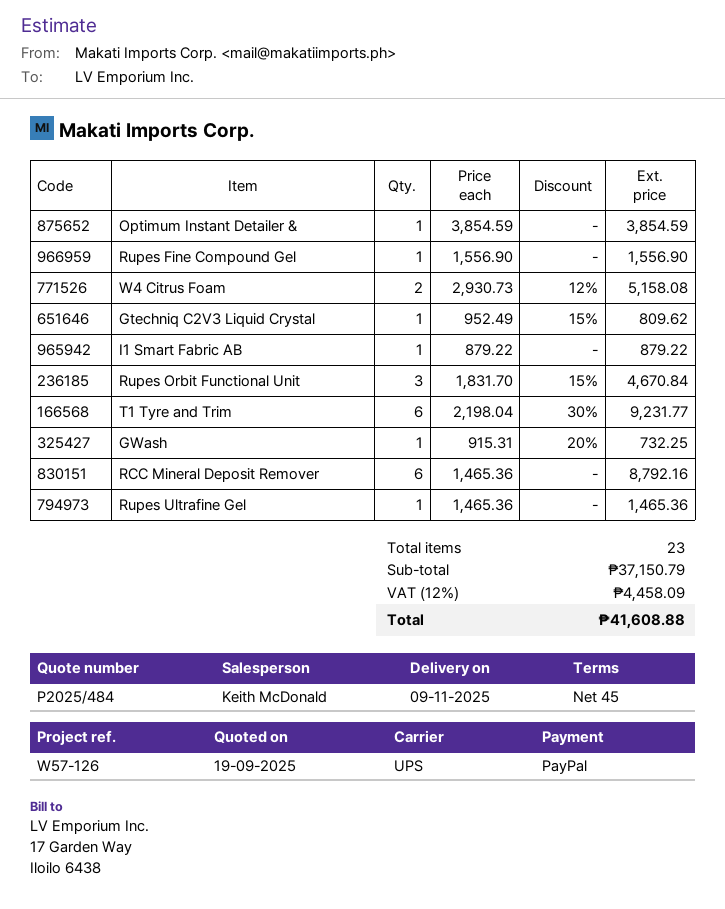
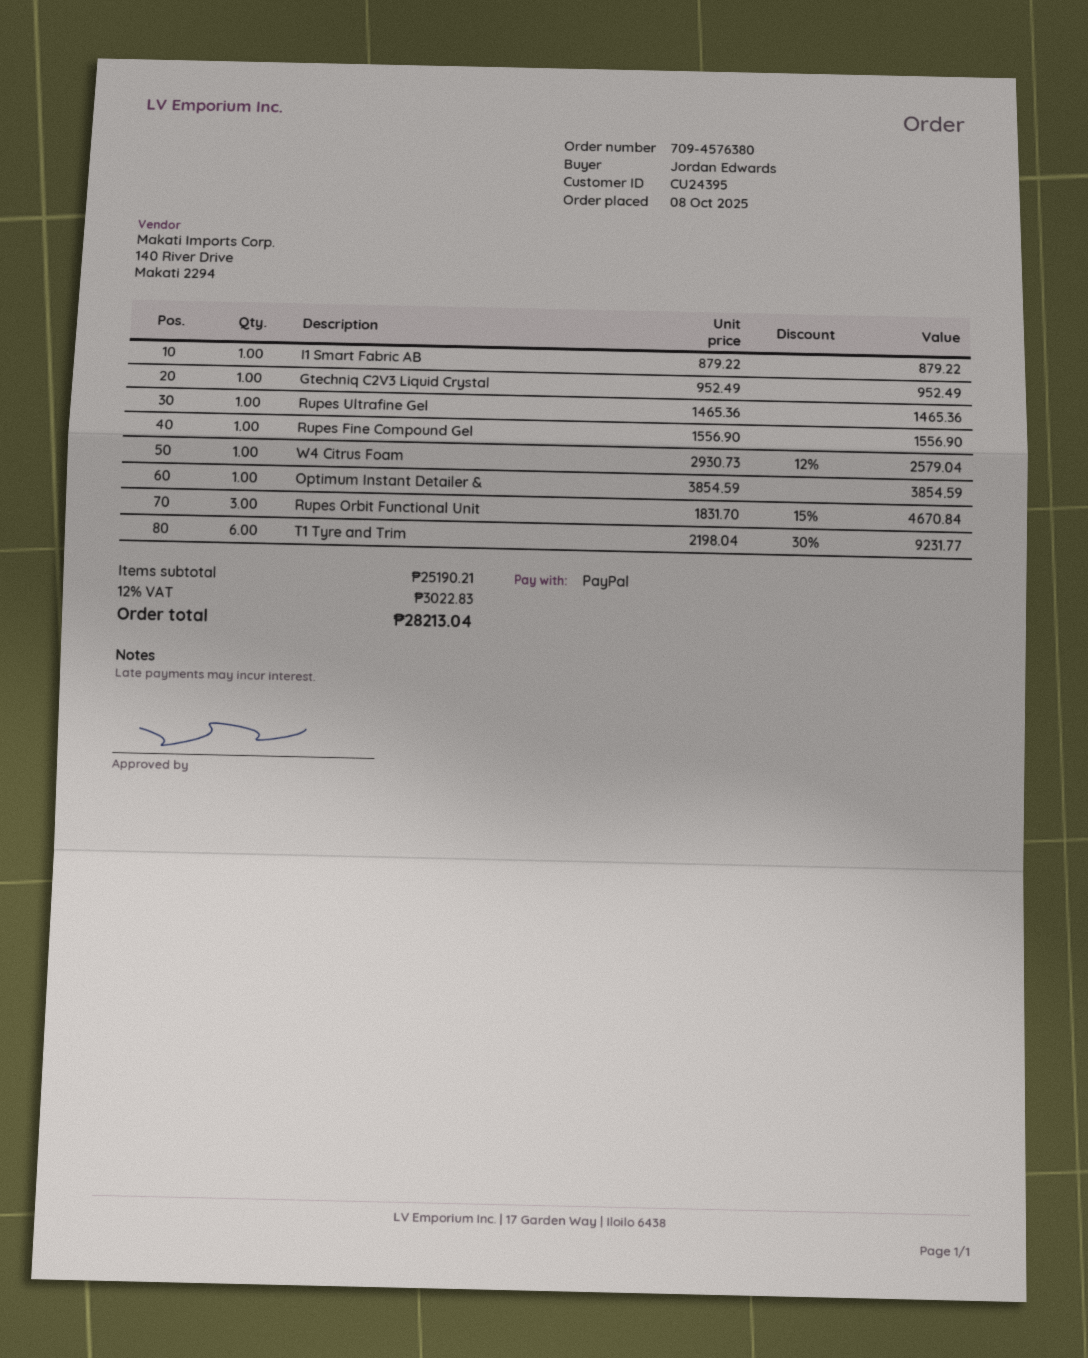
W4 Citrus Foam: 2 x 2930.73 - 12% = 5158.08 -> 1 x 2930.73 - 12% = 2579.04
Gtechniq C2V3 Liquid Crystal: 1 x 952.49 - 15% = 809.62 -> 1 x 952.49 = 952.49
GWash: 1 x 915.31 - 20% = 732.25 -> none
RCC Mineral Deposit Remover: 6 x 1465.36 = 8792.16 -> none
subtotal: 37150.79 -> 25190.21
tax: 12% = 4458.09 -> 12% = 3022.83
total: 41608.88 -> 28213.04

